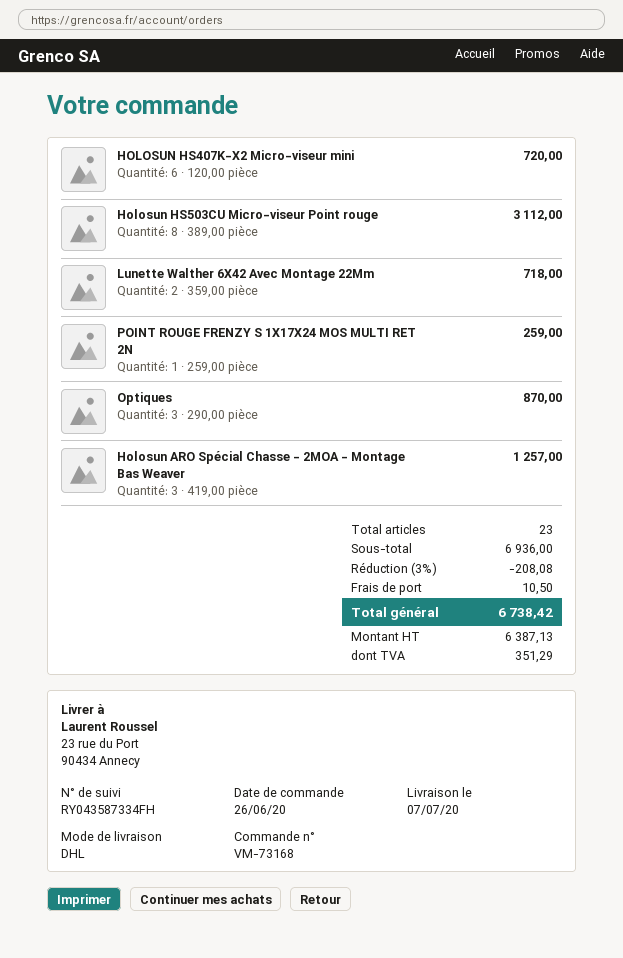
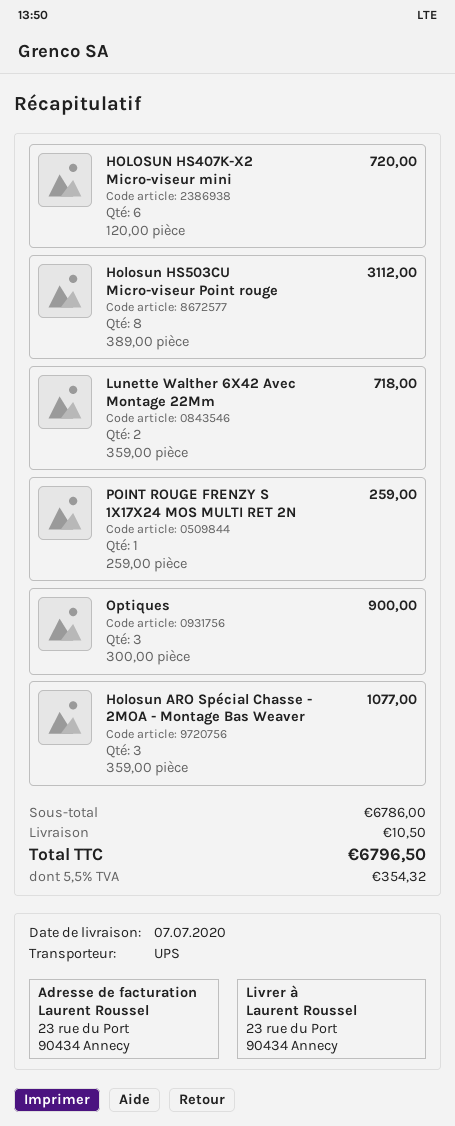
shipping method: DHL -> UPS
Optiques: 3 x 290.00 = 870.00 -> 3 x 300.00 = 900.00
Holosun ARO Spécial Chasse - 2MOA - Montage Bas Weaver: 3 x 419.00 = 1257.00 -> 3 x 359.00 = 1077.00
subtotal: 6936.00 -> 6786.00
discount: 3% = 208.08 -> none
tax: 351.29 -> 354.32
total: 6738.42 -> 6796.50

